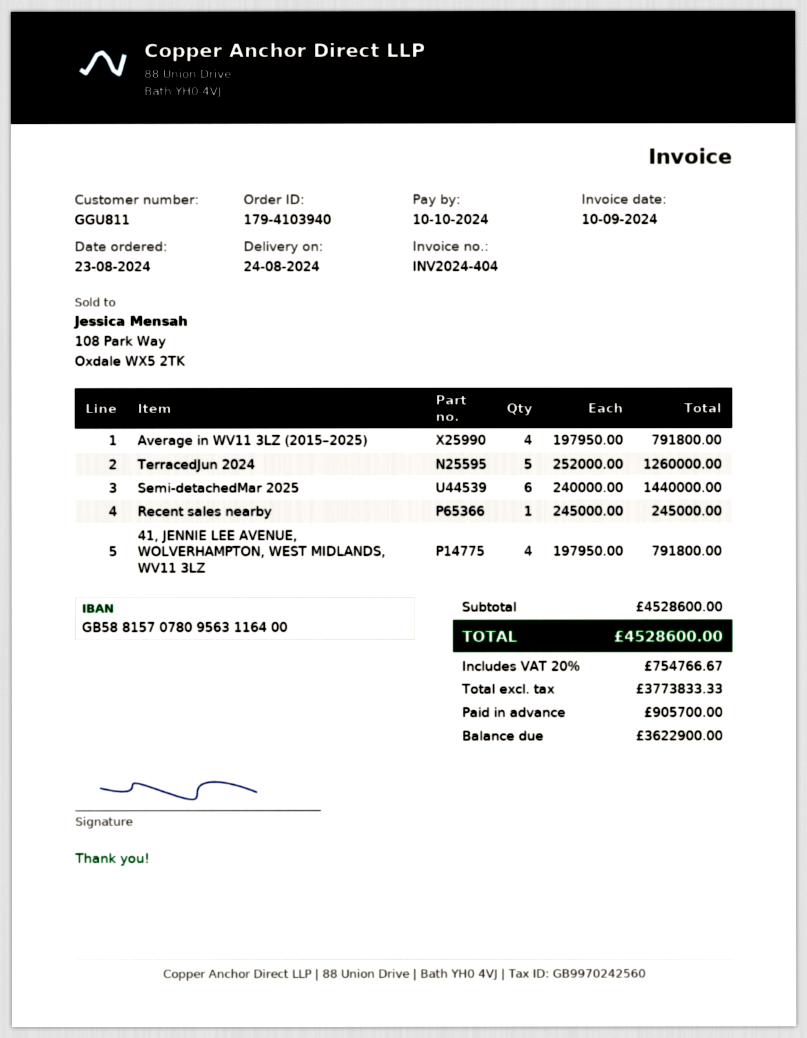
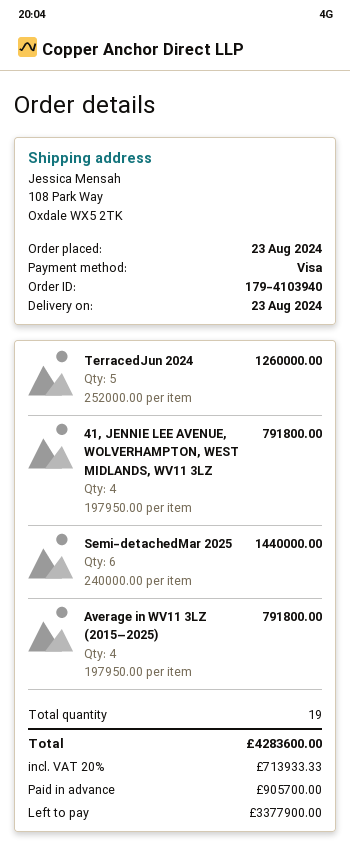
delivery date: 2024-08-24 -> 2024-08-23
Recent sales nearby: 1 x 245000.00 = 245000.00 -> none
tax: 20% = 754766.67 -> 20% = 713933.33
total: 4528600.00 -> 4283600.00
balance: 3622900.00 -> 3377900.00

